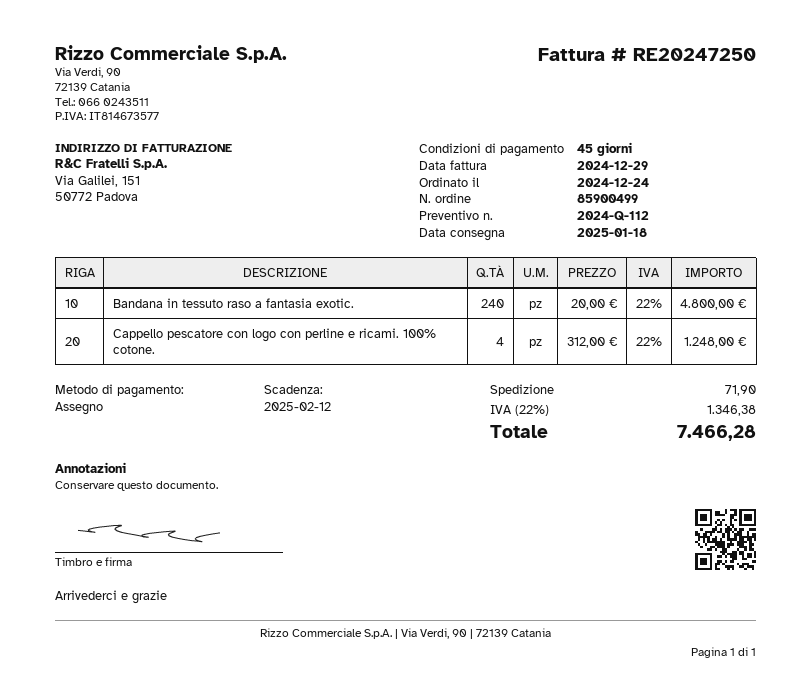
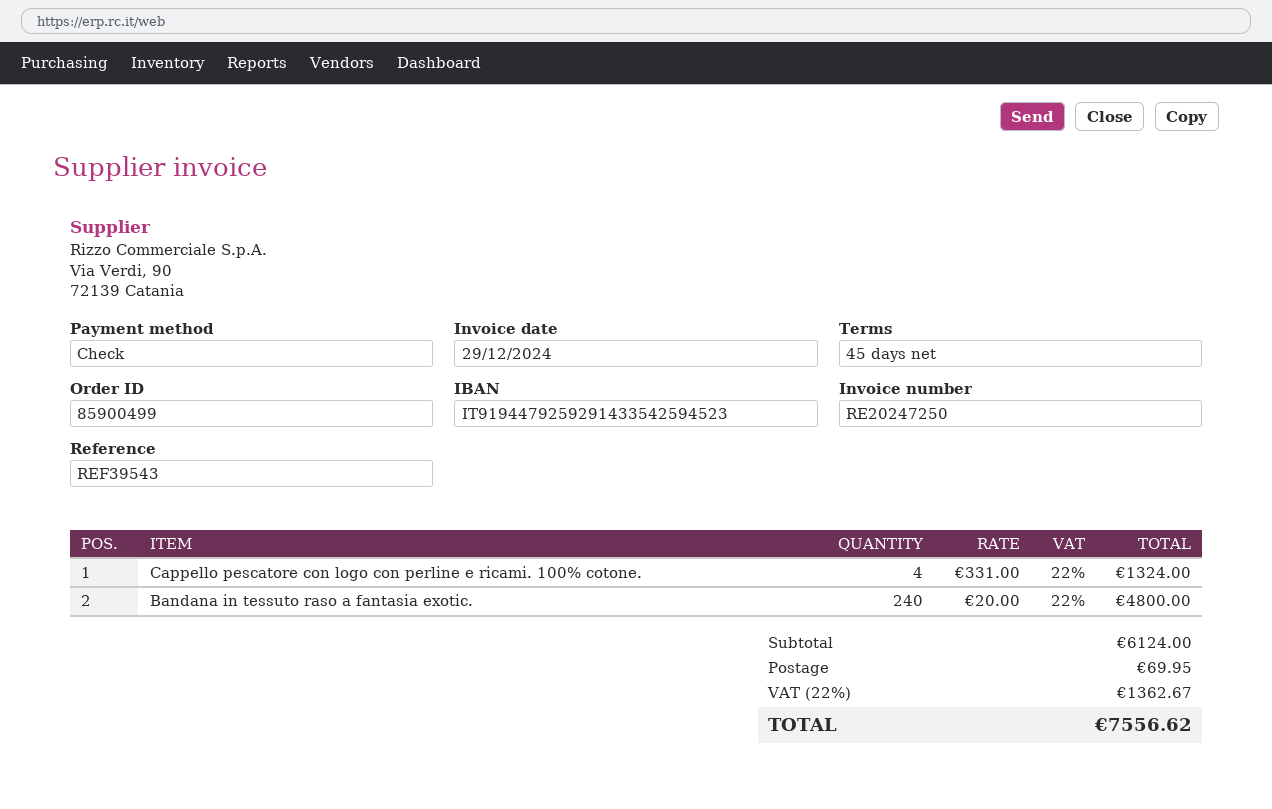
Cappello pescatore con logo con perline e ricami. 100% cotone.: 4 x 312.00 = 1248.00 -> 4 x 331.00 = 1324.00
shipping: 71.90 -> 69.95
tax: 22% = 1346.38 -> 22% = 1362.67
total: 7466.28 -> 7556.62

